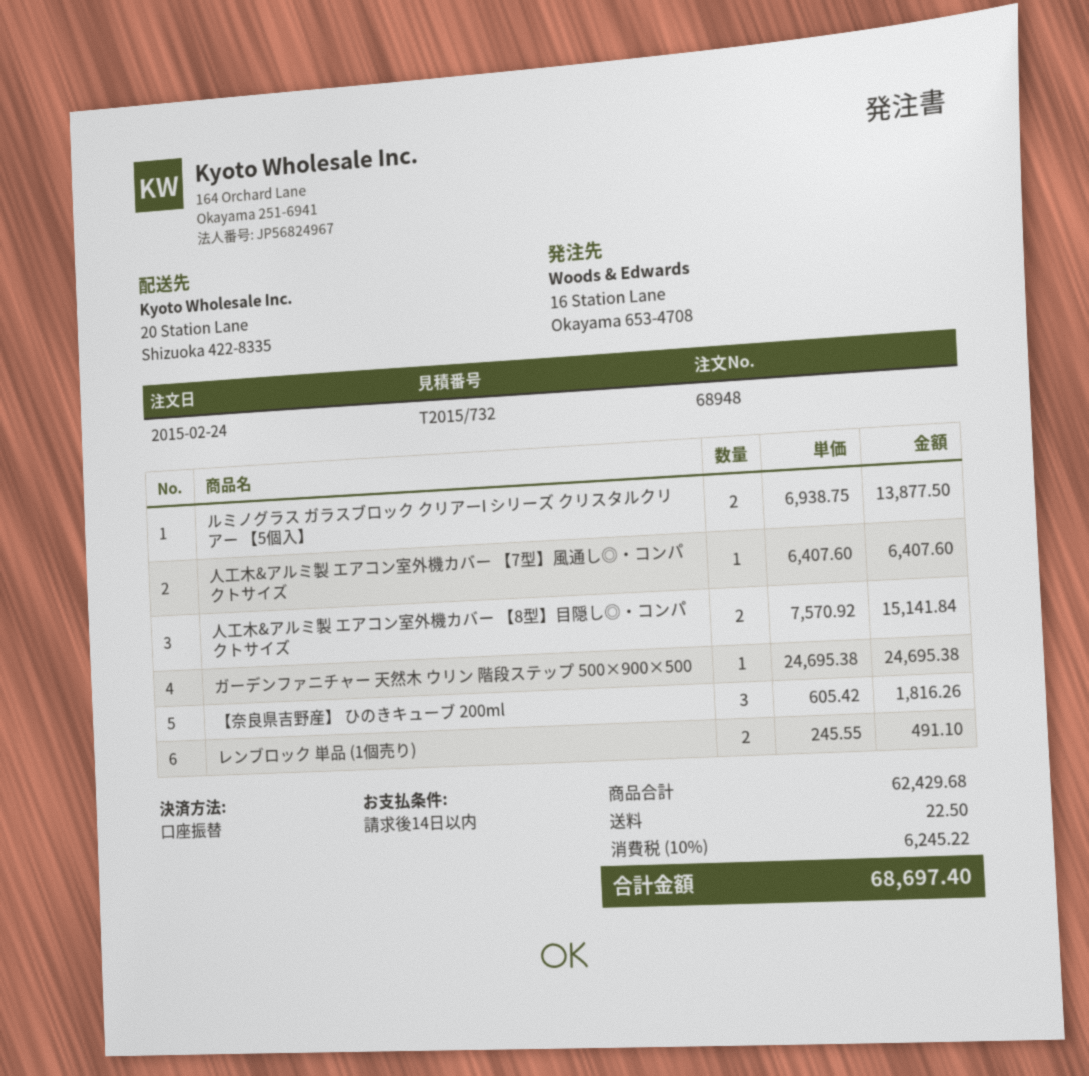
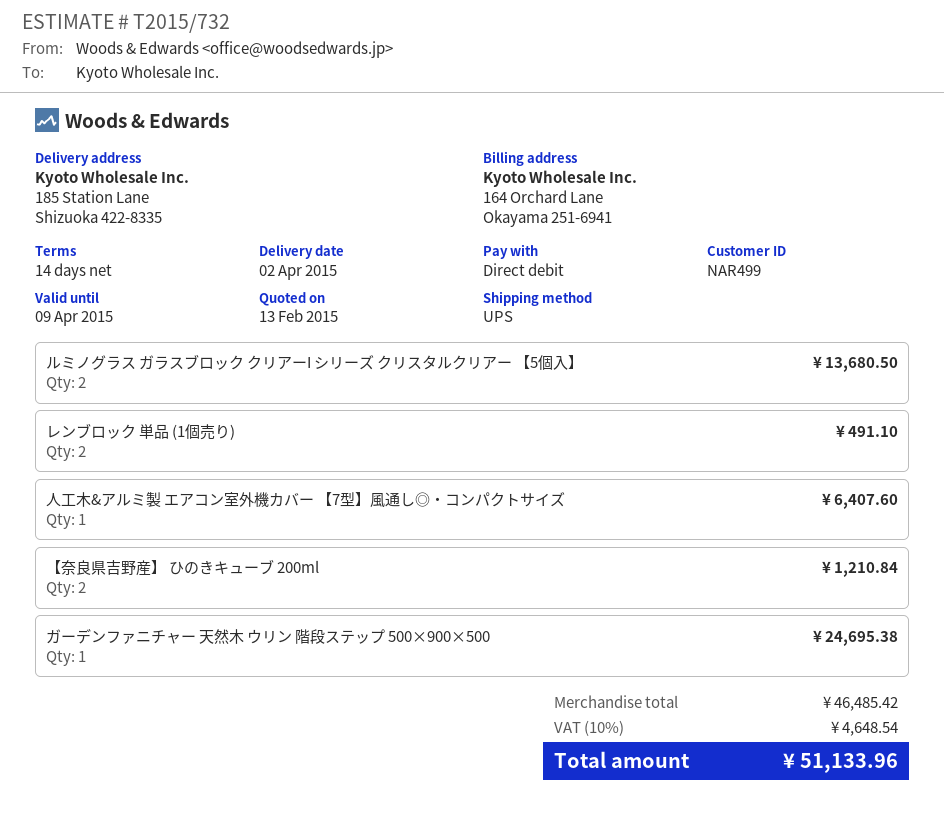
ship to: 20 Station Lane, Shizuoka 422-8335 -> 185 Station Lane, Shizuoka 422-8335
ルミノグラス ガラスブロック クリアーI シリーズ クリスタルクリアー 【5個入】: 2 for 13877.50 -> 2 for 13680.50
人工木&アルミ製 エアコン室外機カバー 【8型】目隠し◎・コンパクトサイズ: 2 for 15141.84 -> none
【奈良県吉野産】 ひのきキューブ 200ml: 3 for 1816.26 -> 2 for 1210.84
subtotal: 62429.68 -> 46485.42
shipping: 22.50 -> none
tax: 10% = 6245.22 -> 10% = 4648.54
total: 68697.40 -> 51133.96

